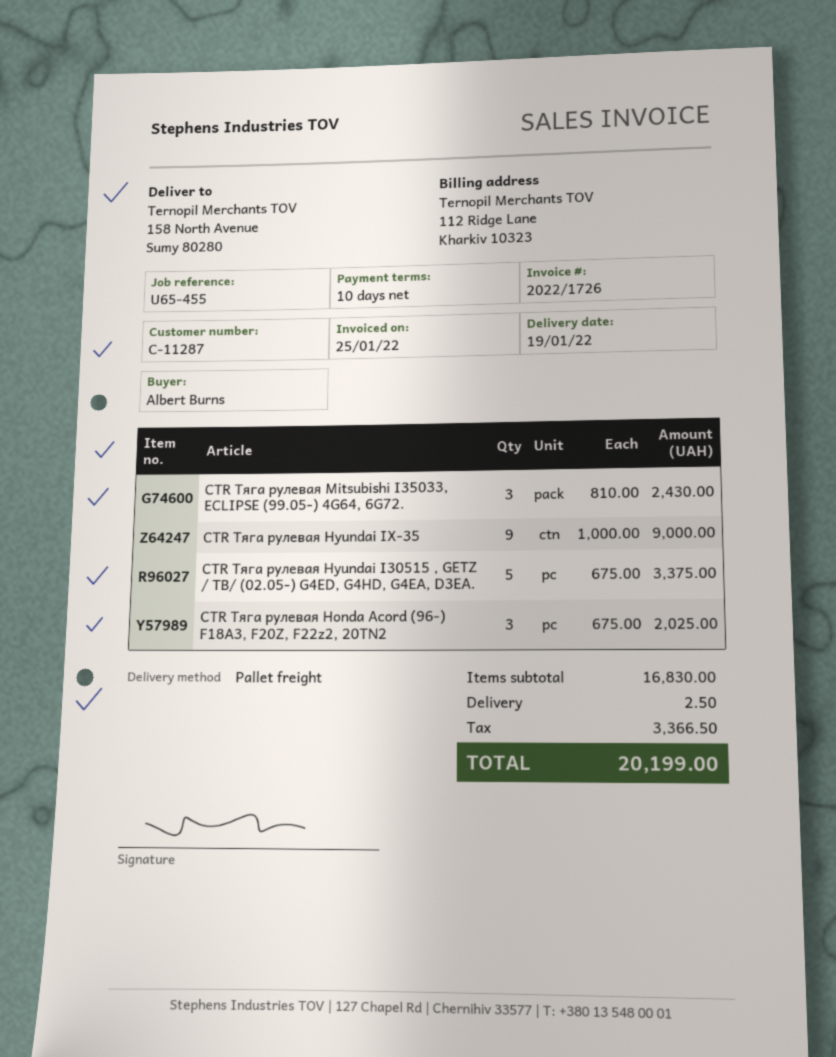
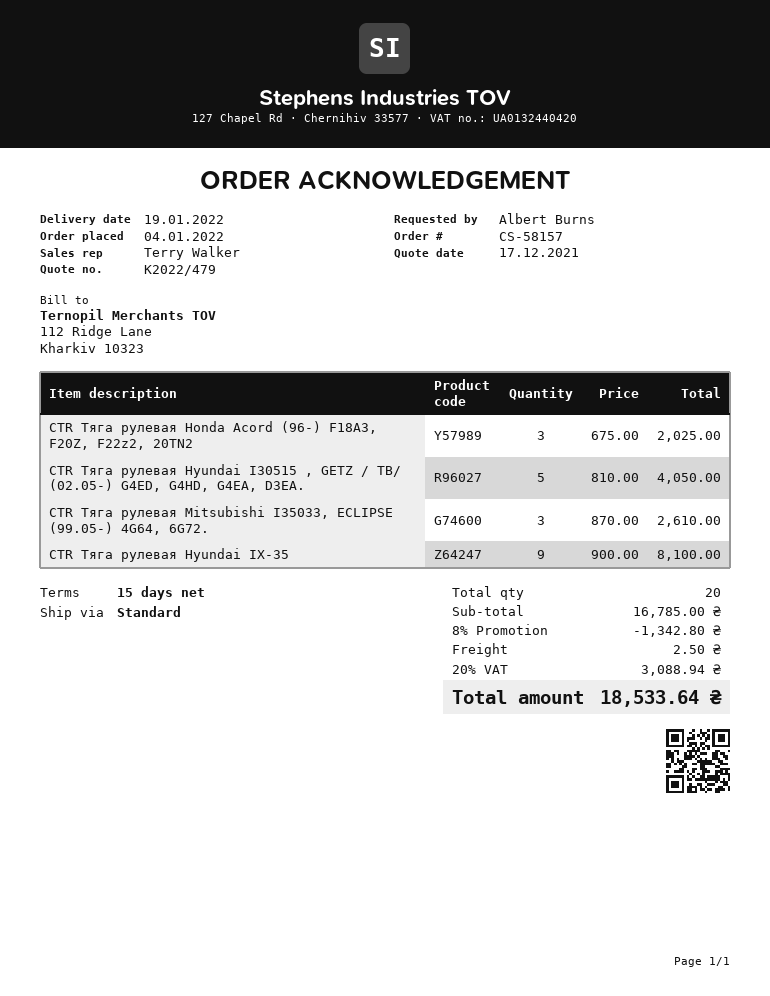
payment terms: 10 days -> 15 days
shipping method: pallet freight -> standard
CTR Тяга рулевая Mitsubishi I35033, ECLIPSE (99.05-) 4G64, 6G72.: 3 x 810.00 = 2430.00 -> 3 x 870.00 = 2610.00
CTR Тяга рулевая Hyundai IX-35: 9 x 1000.00 = 9000.00 -> 9 x 900.00 = 8100.00
CTR Тяга рулевая Hyundai I30515 , GETZ / TB/ (02.05-) G4ED, G4HD, G4EA, D3EA.: 5 x 675.00 = 3375.00 -> 5 x 810.00 = 4050.00
subtotal: 16830.00 -> 16785.00
discount: none -> 8% = 1342.80
tax: 3366.50 -> 3088.94
total: 20199.00 -> 18533.64

